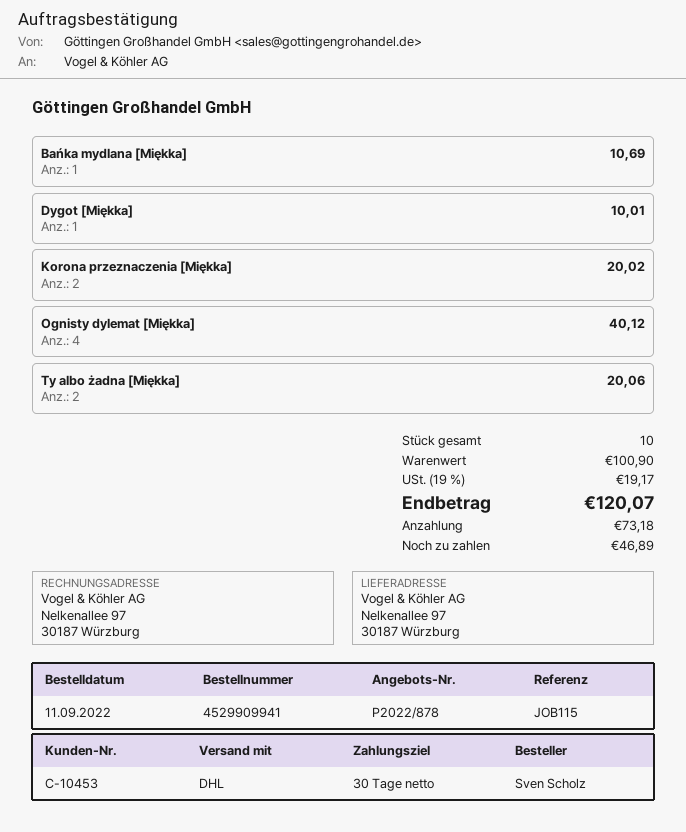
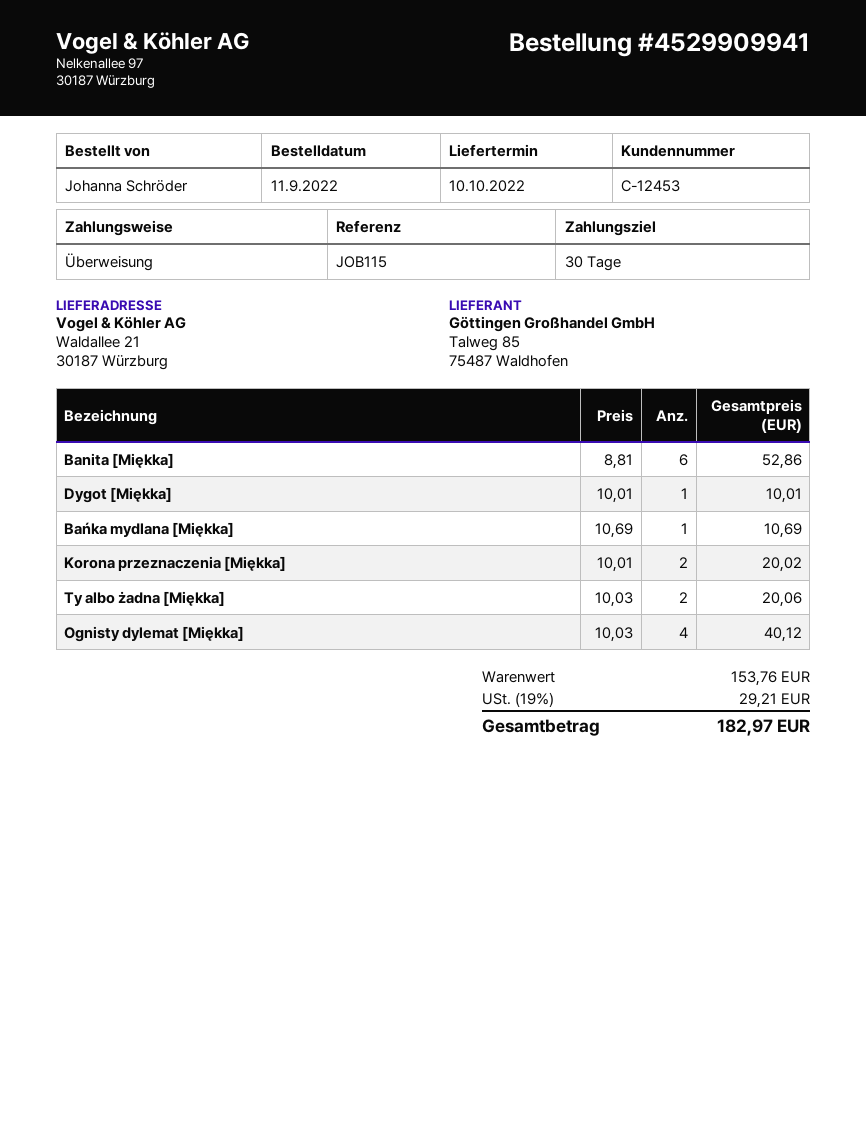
customer number: C-10453 -> C-12453
ordered by: Sven Scholz -> Johanna Schröder
ship to: Nelkenallee 97, 30187 Würzburg -> Waldallee 21, 30187 Würzburg
Banita [Miękka]: none -> 6 for 52.86
subtotal: 100.90 -> 153.76
tax: 19% = 19.17 -> 19% = 29.21
total: 120.07 -> 182.97

